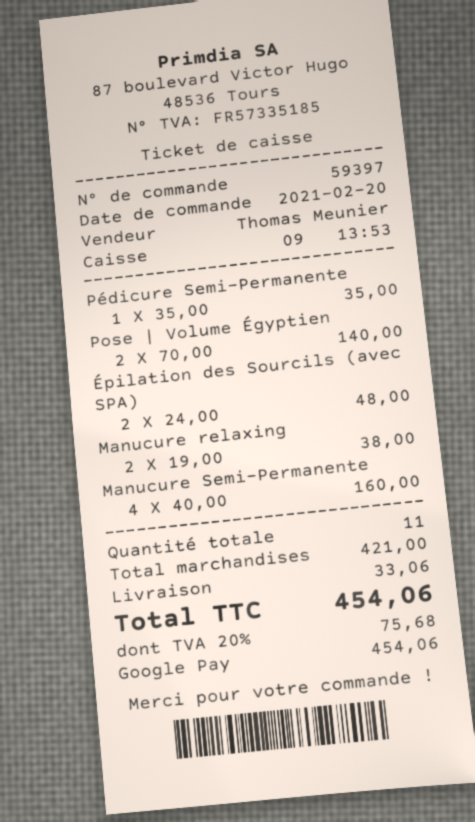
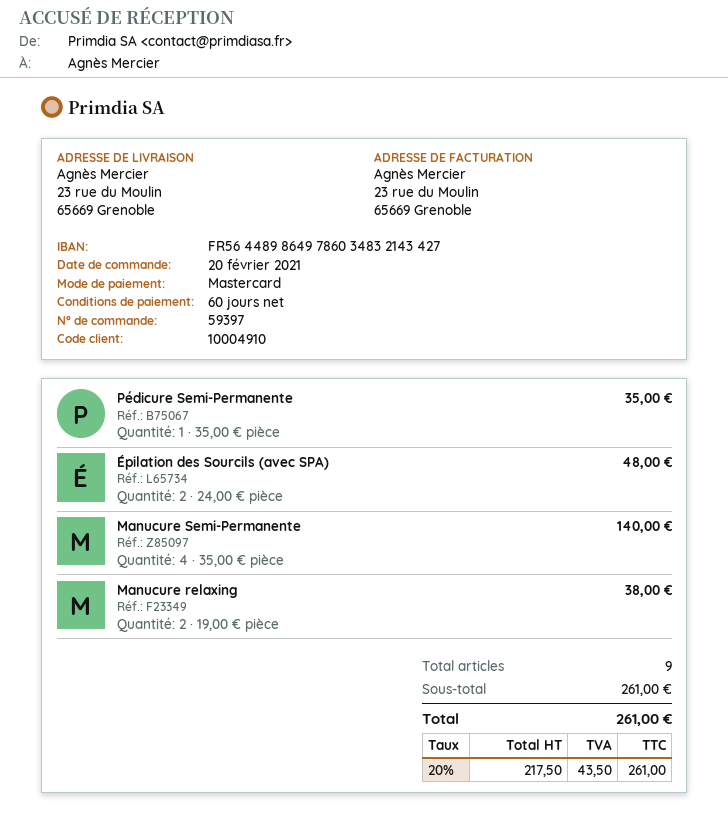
payment method: Google Pay -> Mastercard
Pose | Volume Égyptien: 2 x 70.00 = 140.00 -> none
Manucure Semi-Permanente: 4 x 40.00 = 160.00 -> 4 x 35.00 = 140.00
total quantity: 11 -> 9
subtotal: 421.00 -> 261.00
shipping: 33.06 -> none
tax: 20% = 75.68 -> 20% = 43.50
total: 454.06 -> 261.00

